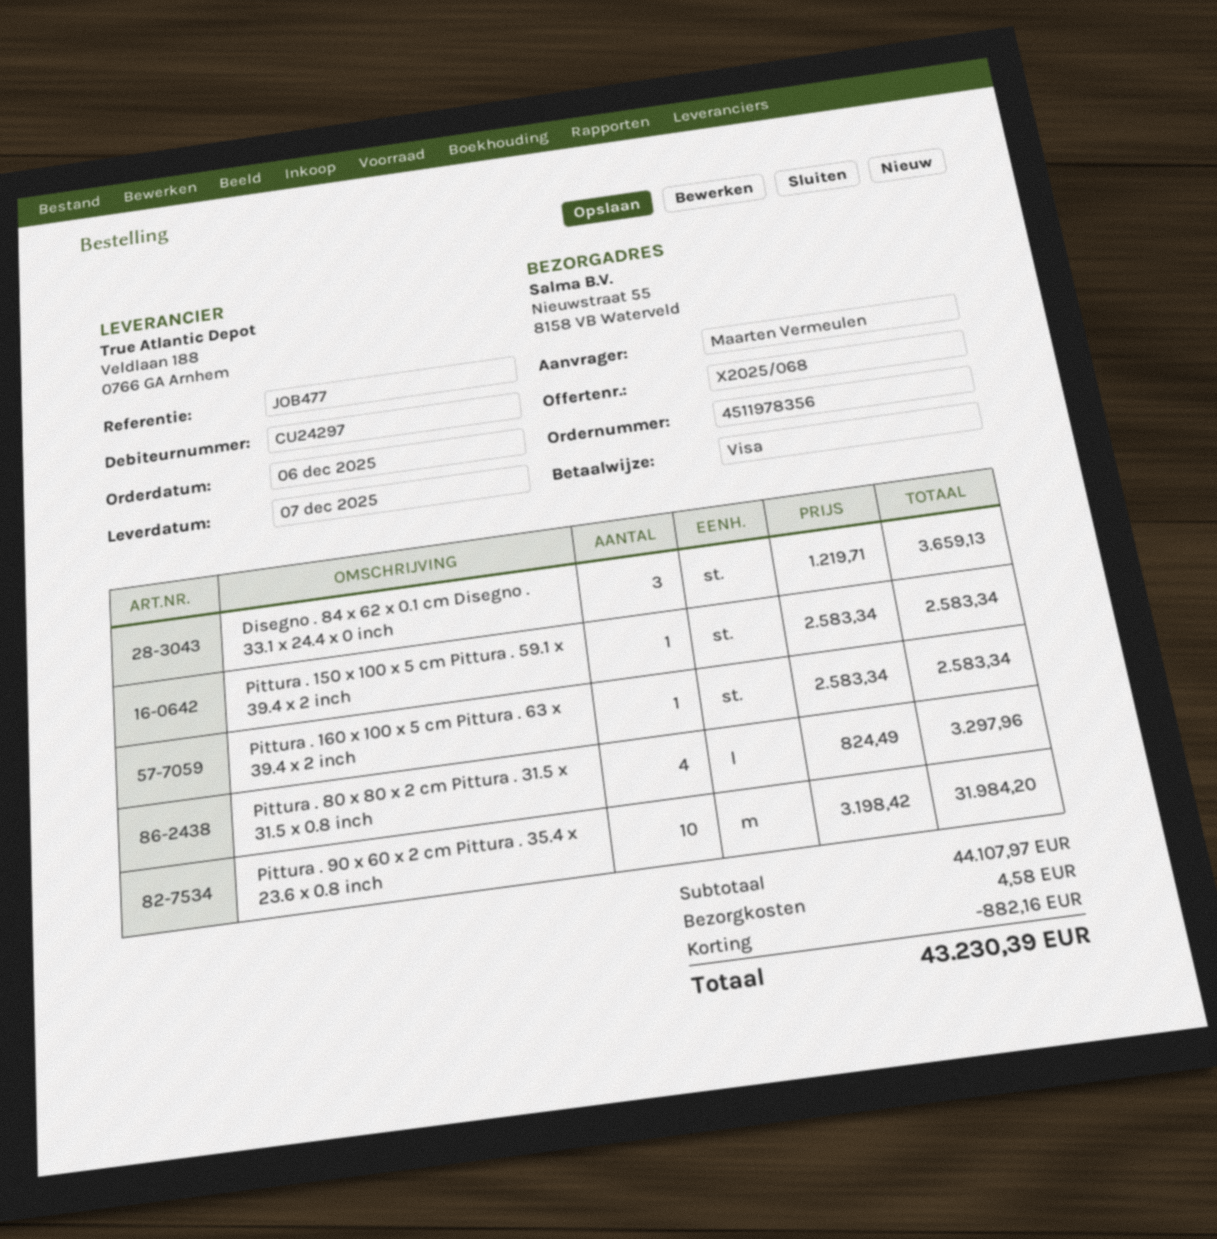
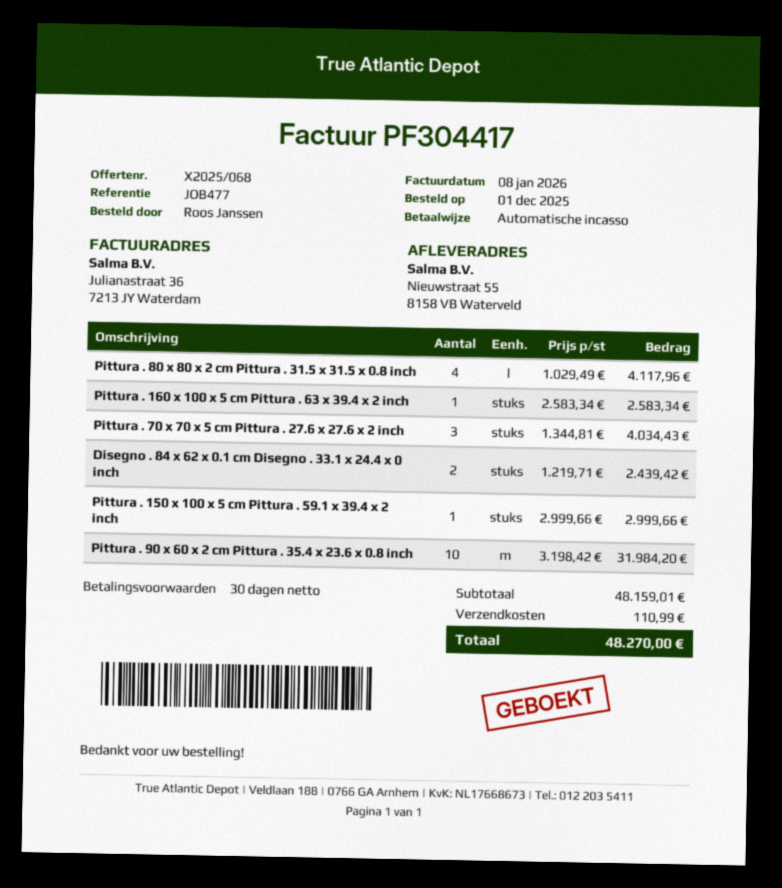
order date: 2025-12-06 -> 2025-12-01
ordered by: Maarten Vermeulen -> Roos Janssen
payment method: Visa -> direct debit
Disegno . 84 x 62 x 0.1 cm Disegno . 33.1 x 24.4 x 0 inch: 3 x 1219.71 = 3659.13 -> 2 x 1219.71 = 2439.42
Pittura . 150 x 100 x 5 cm Pittura . 59.1 x 39.4 x 2 inch: 1 x 2583.34 = 2583.34 -> 1 x 2999.66 = 2999.66
Pittura . 80 x 80 x 2 cm Pittura . 31.5 x 31.5 x 0.8 inch: 4 x 824.49 = 3297.96 -> 4 x 1029.49 = 4117.96
Pittura . 70 x 70 x 5 cm Pittura . 27.6 x 27.6 x 2 inch: none -> 3 x 1344.81 = 4034.43
subtotal: 44107.97 -> 48159.01
discount: 882.16 -> none
shipping: 4.58 -> 110.99
total: 43230.39 -> 48270.00

